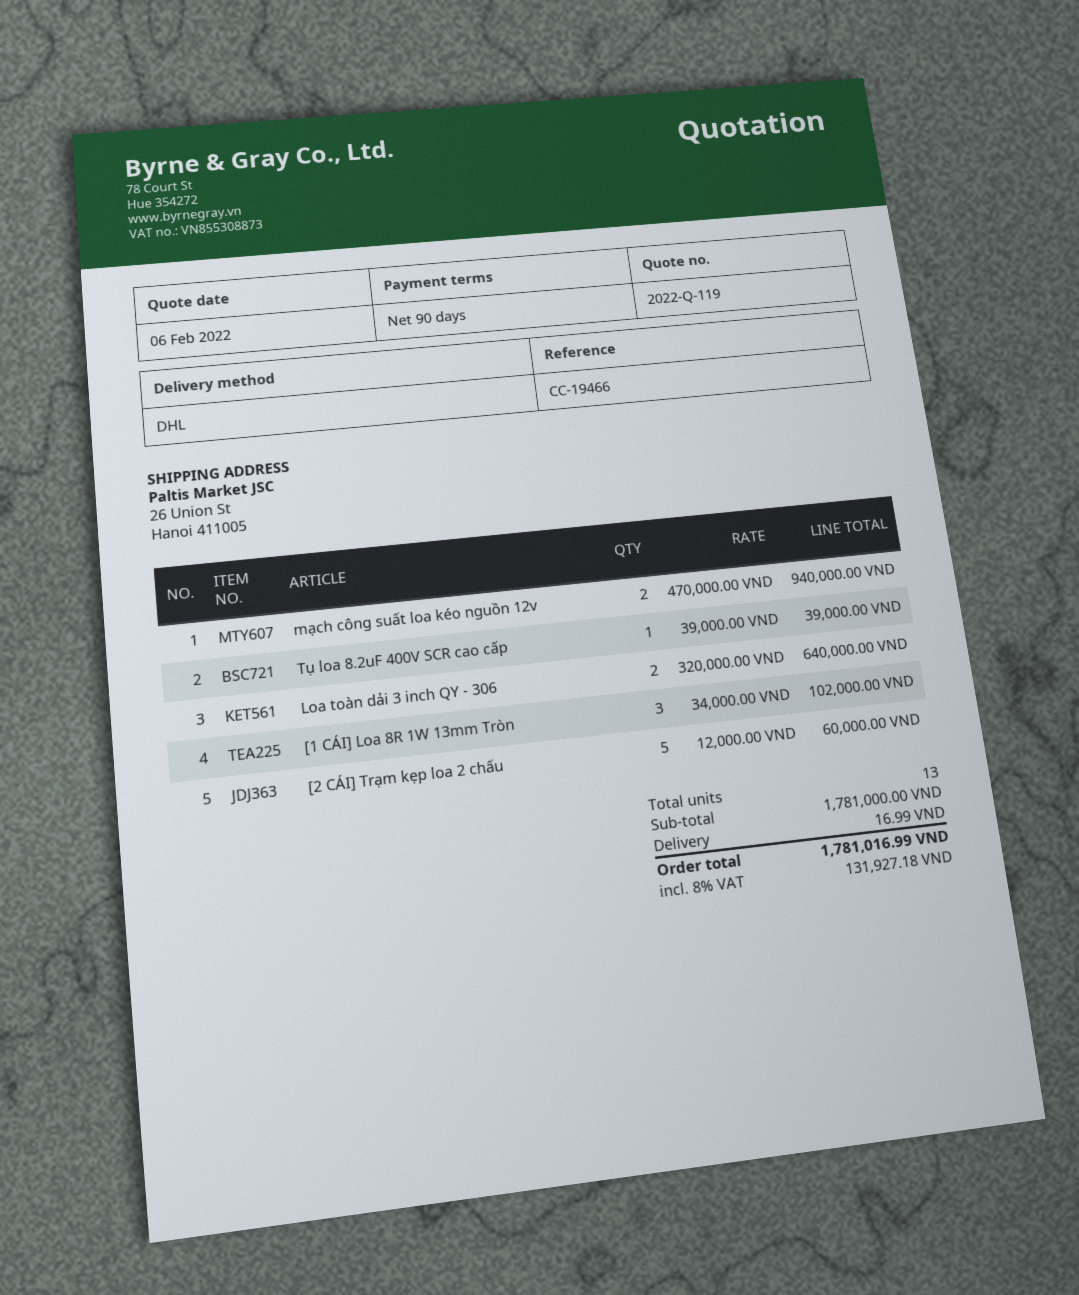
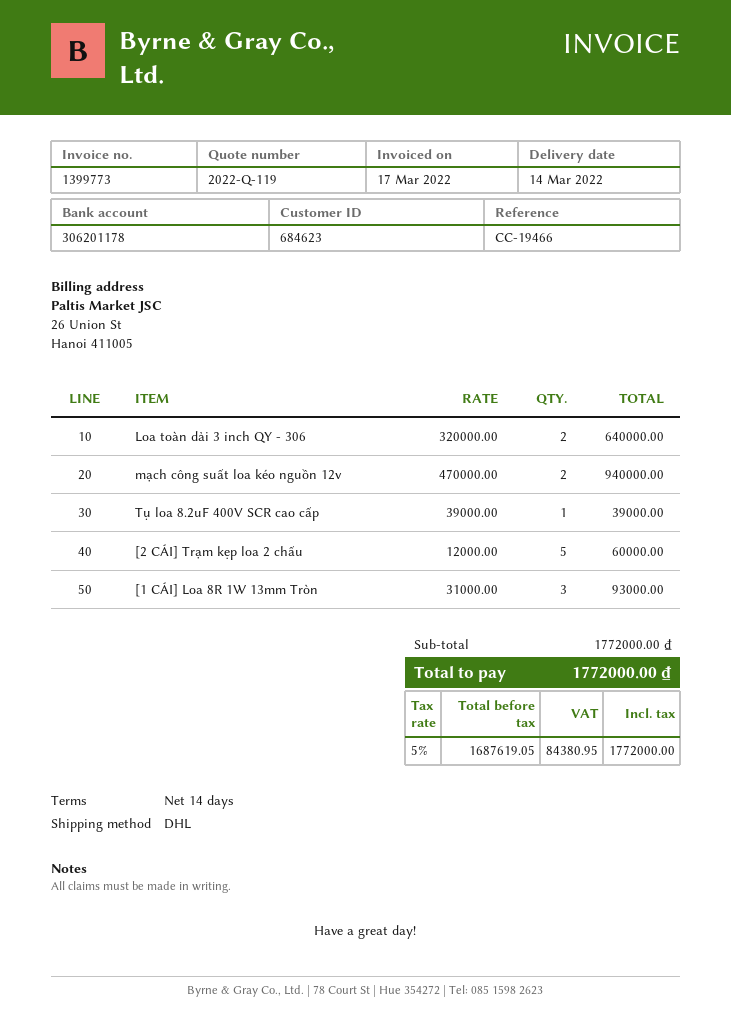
payment terms: 90 days -> 14 days
[1 CÁI] Loa 8R 1W 13mm Tròn: 3 x 34000.00 = 102000.00 -> 3 x 31000.00 = 93000.00
subtotal: 1781000.00 -> 1772000.00
shipping: 16.99 -> none
tax: 8% = 131927.18 -> 5% = 84380.95
total: 1781016.99 -> 1772000.00

